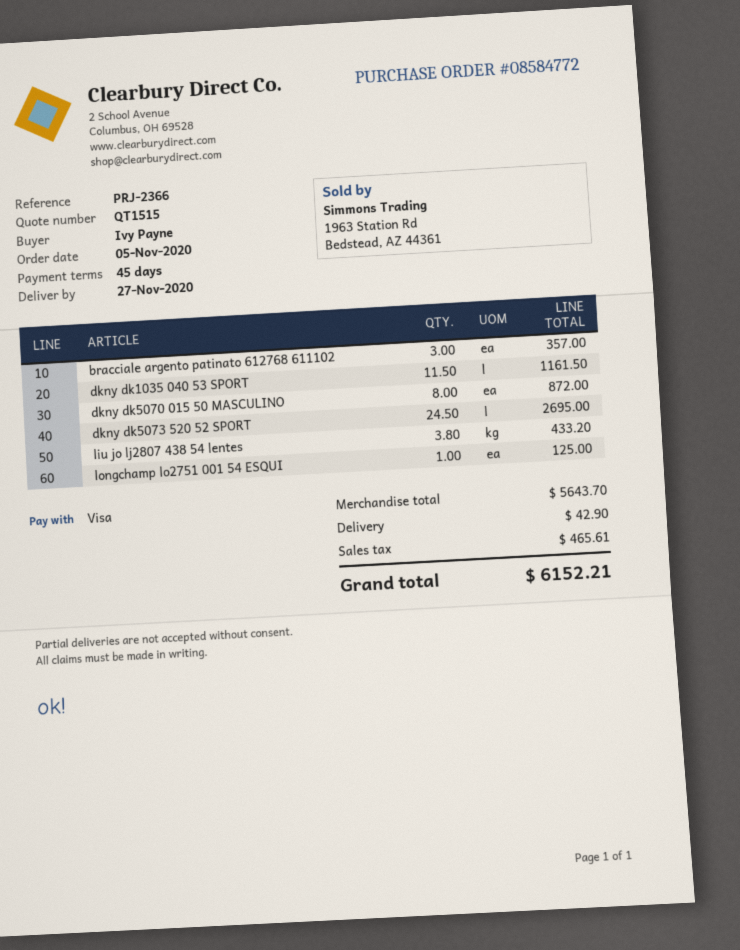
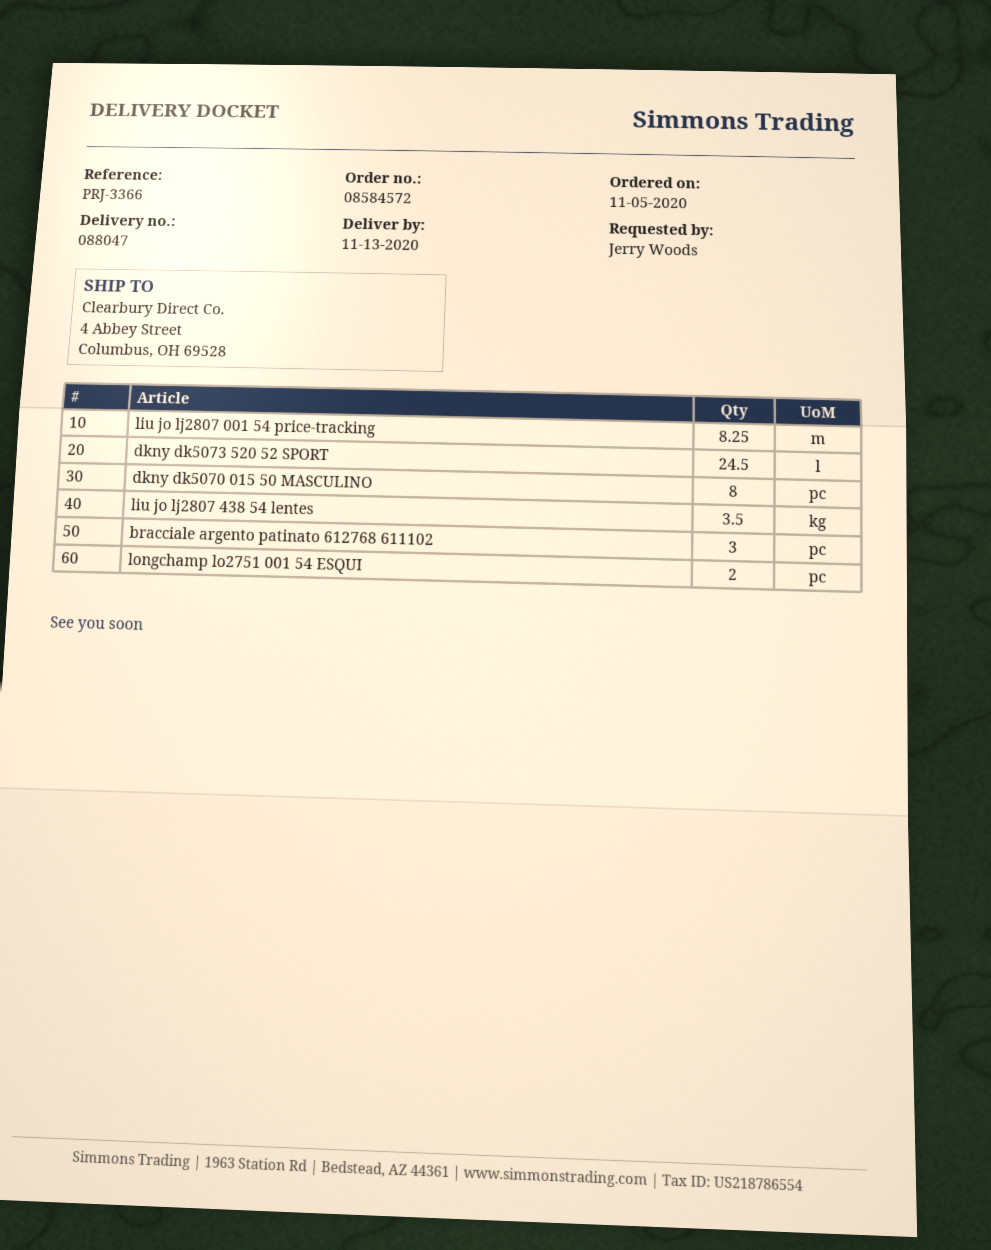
order number: 08584772 -> 08584572
delivery date: 2020-11-27 -> 2020-11-13
reference: PRJ-2366 -> PRJ-3366
ordered by: Ivy Payne -> Jerry Woods
dkny dk1035 040 53 SPORT: 11.5 -> none
liu jo lj2807 438 54 lentes: 3.8 -> 3.5
longchamp lo2751 001 54 ESQUI: 1 -> 2
liu jo lj2807 001 54 price-tracking: none -> 8.25

